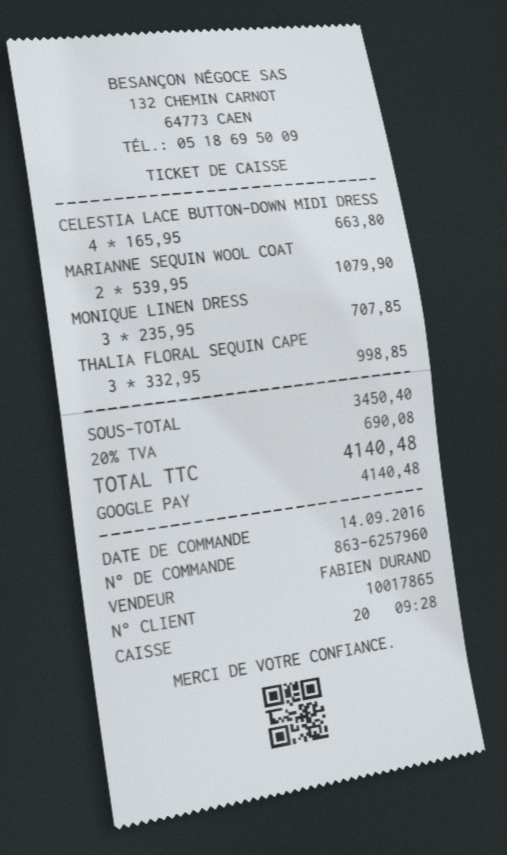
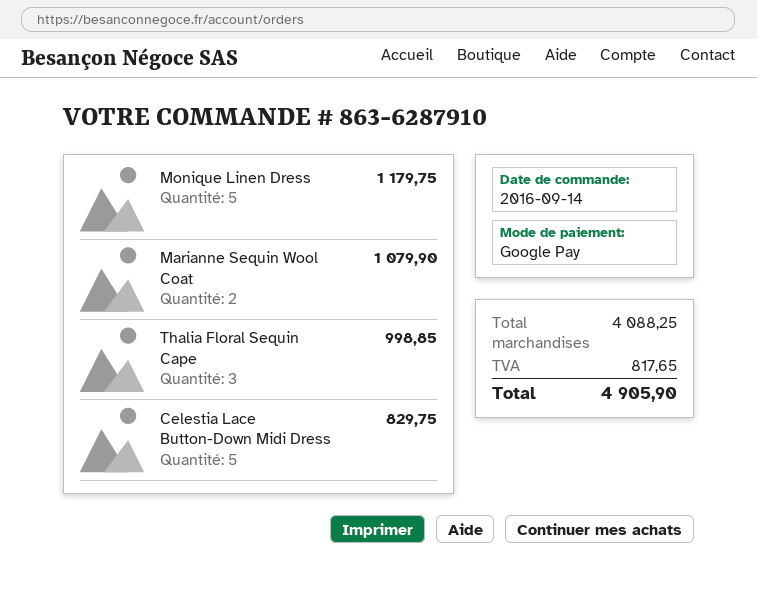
order number: 863-6257960 -> 863-6287910
CELESTIA LACE BUTTON-DOWN MIDI DRESS: 4 for 663.80 -> 5 for 829.75
MONIQUE LINEN DRESS: 3 for 707.85 -> 5 for 1179.75
subtotal: 3450.40 -> 4088.25
tax: 690.08 -> 817.65
total: 4140.48 -> 4905.90

